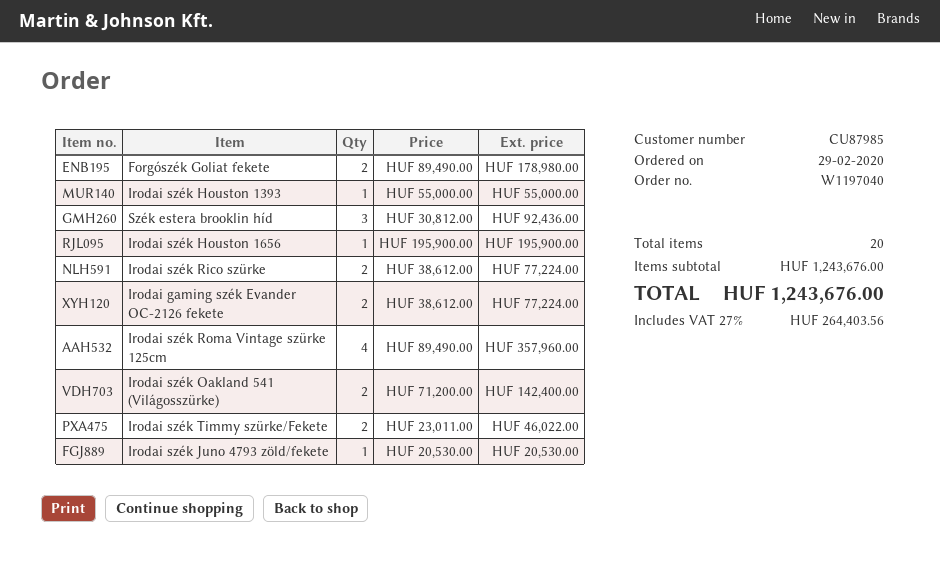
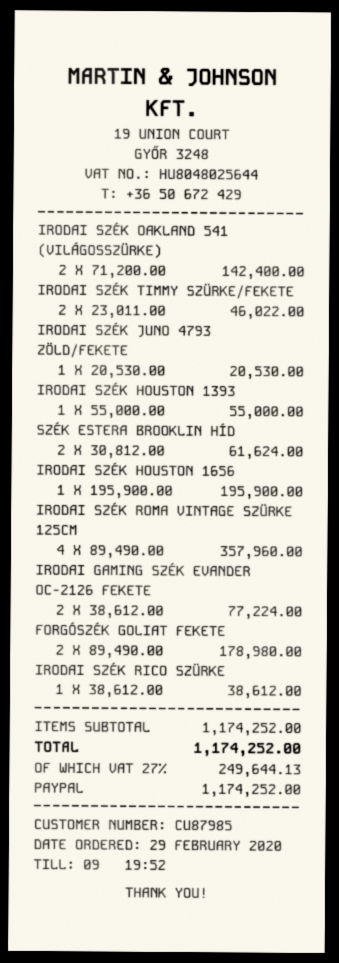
Szék estera brooklin híd: 3 x 30812.00 = 92436.00 -> 2 x 30812.00 = 61624.00
Irodai szék Rico szürke: 2 x 38612.00 = 77224.00 -> 1 x 38612.00 = 38612.00
subtotal: 1243676.00 -> 1174252.00
tax: 27% = 264403.56 -> 27% = 249644.13
total: 1243676.00 -> 1174252.00

